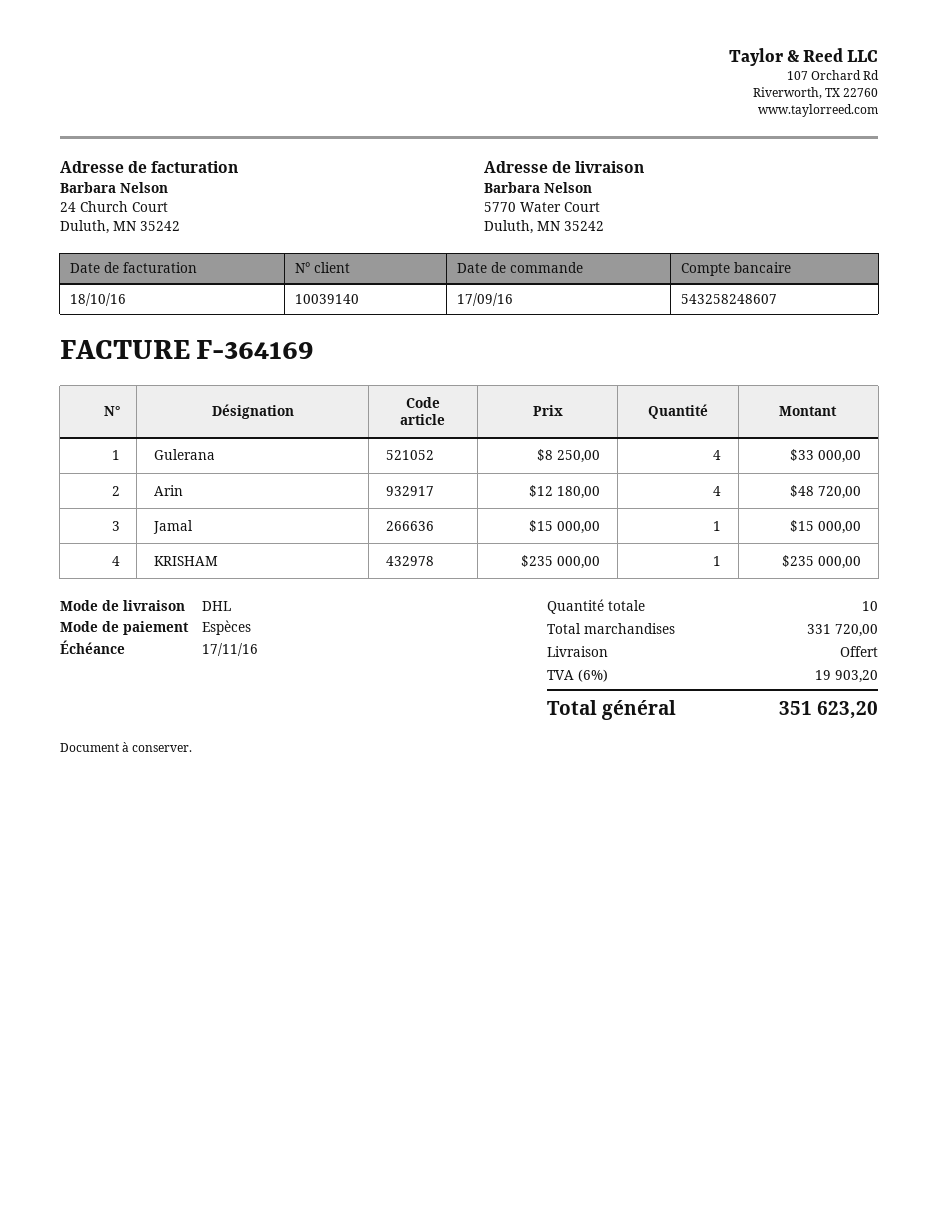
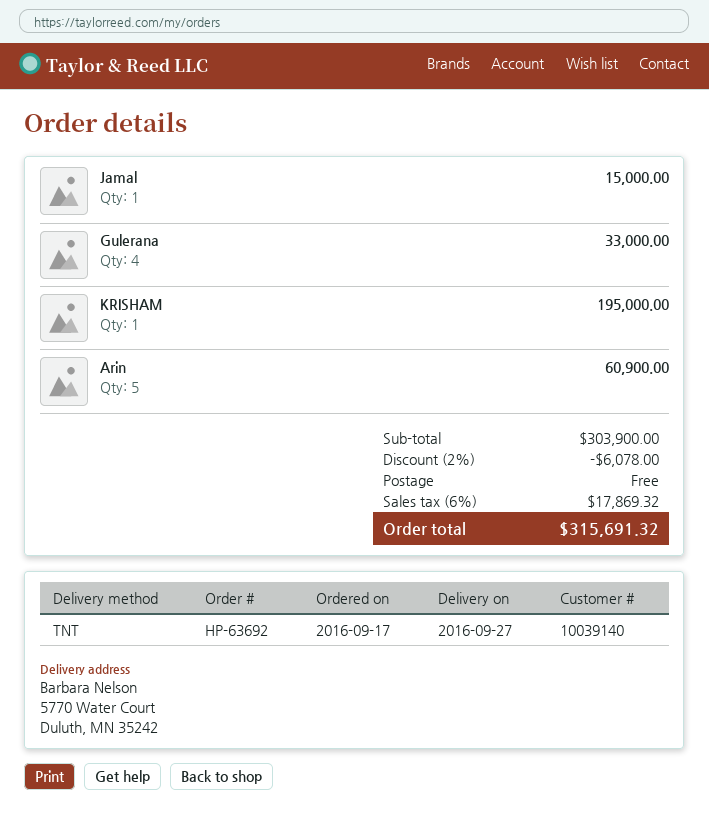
shipping method: DHL -> TNT
Arin: 4 for 48720.00 -> 5 for 60900.00
KRISHAM: 1 for 235000.00 -> 1 for 195000.00
subtotal: 331720.00 -> 303900.00
discount: none -> 2% = 6078.00
tax: 6% = 19903.20 -> 6% = 17869.32
total: 351623.20 -> 315691.32

